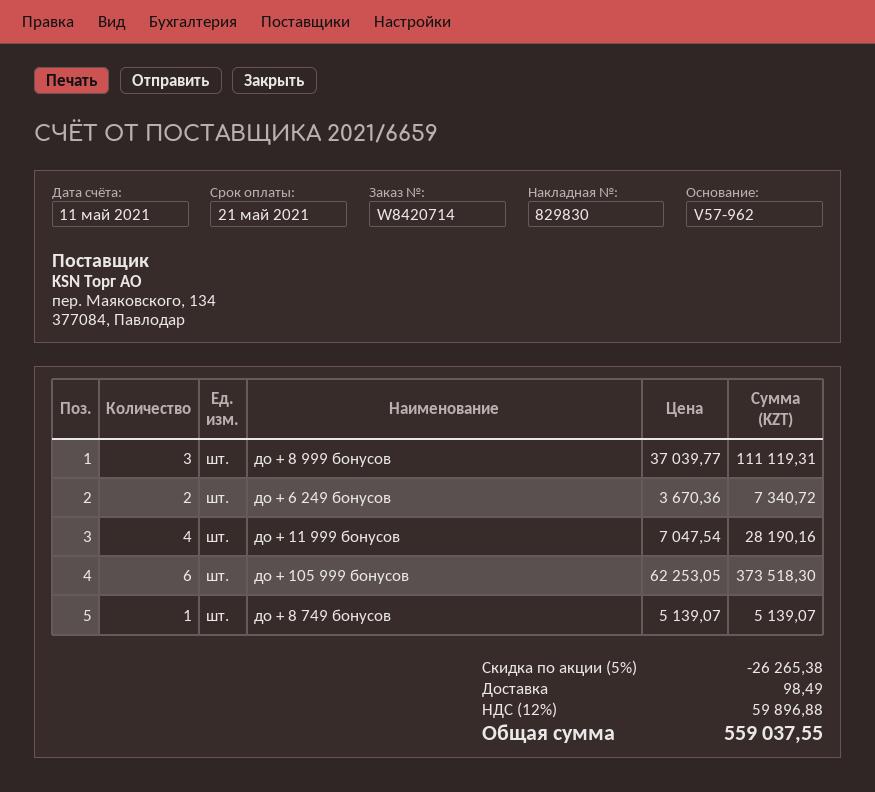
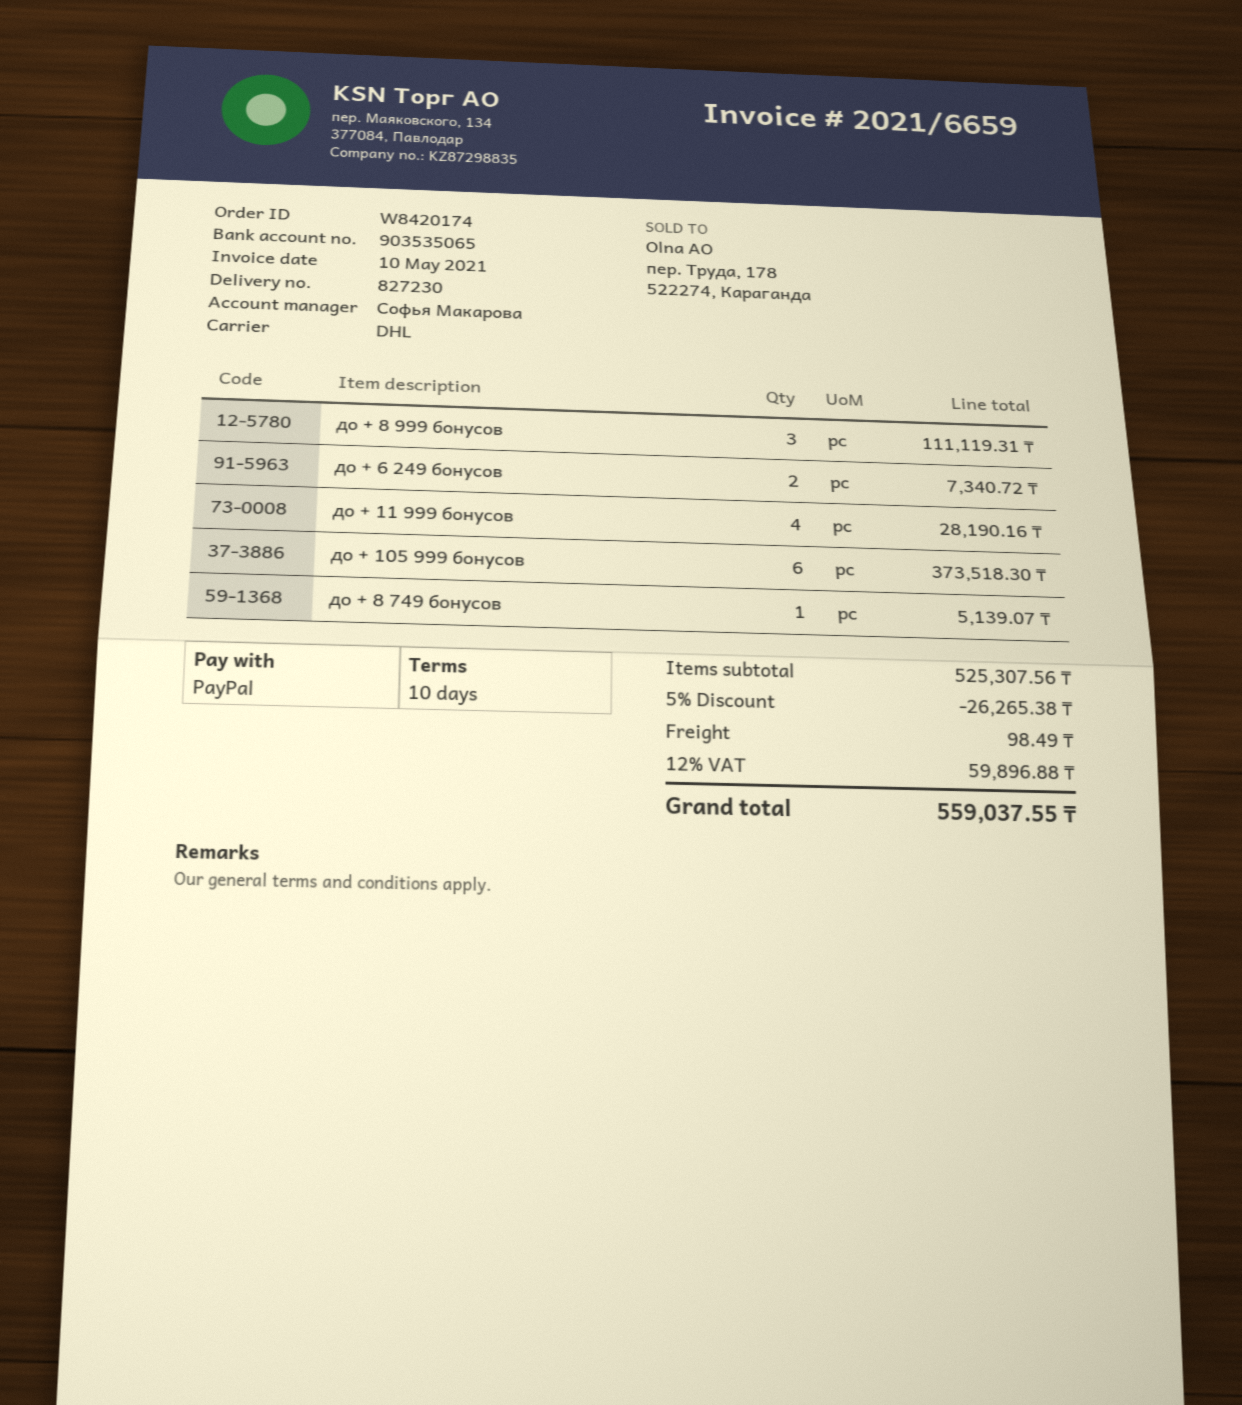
order number: W8420714 -> W8420174
delivery note number: 829830 -> 827230
invoice date: 2021-05-11 -> 2021-05-10

